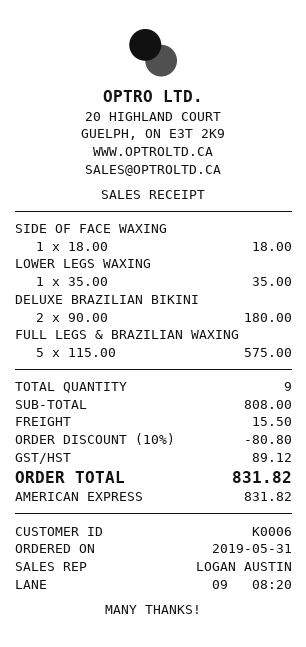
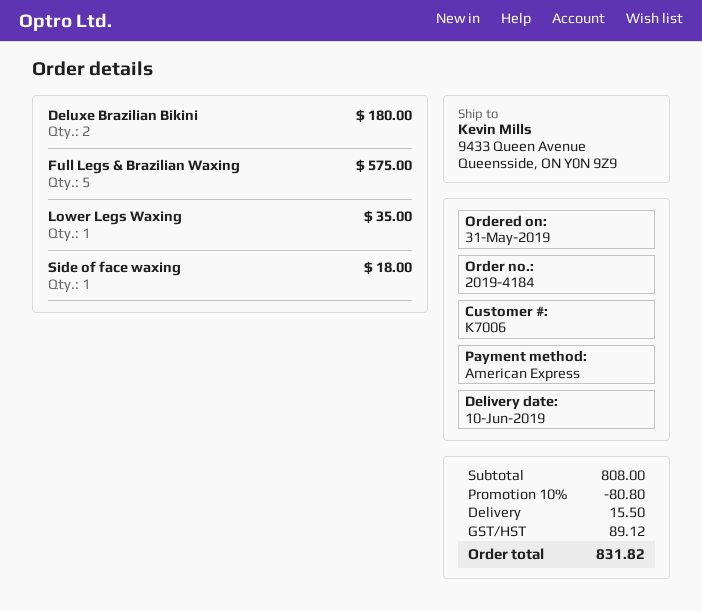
customer number: K0006 -> K7006

